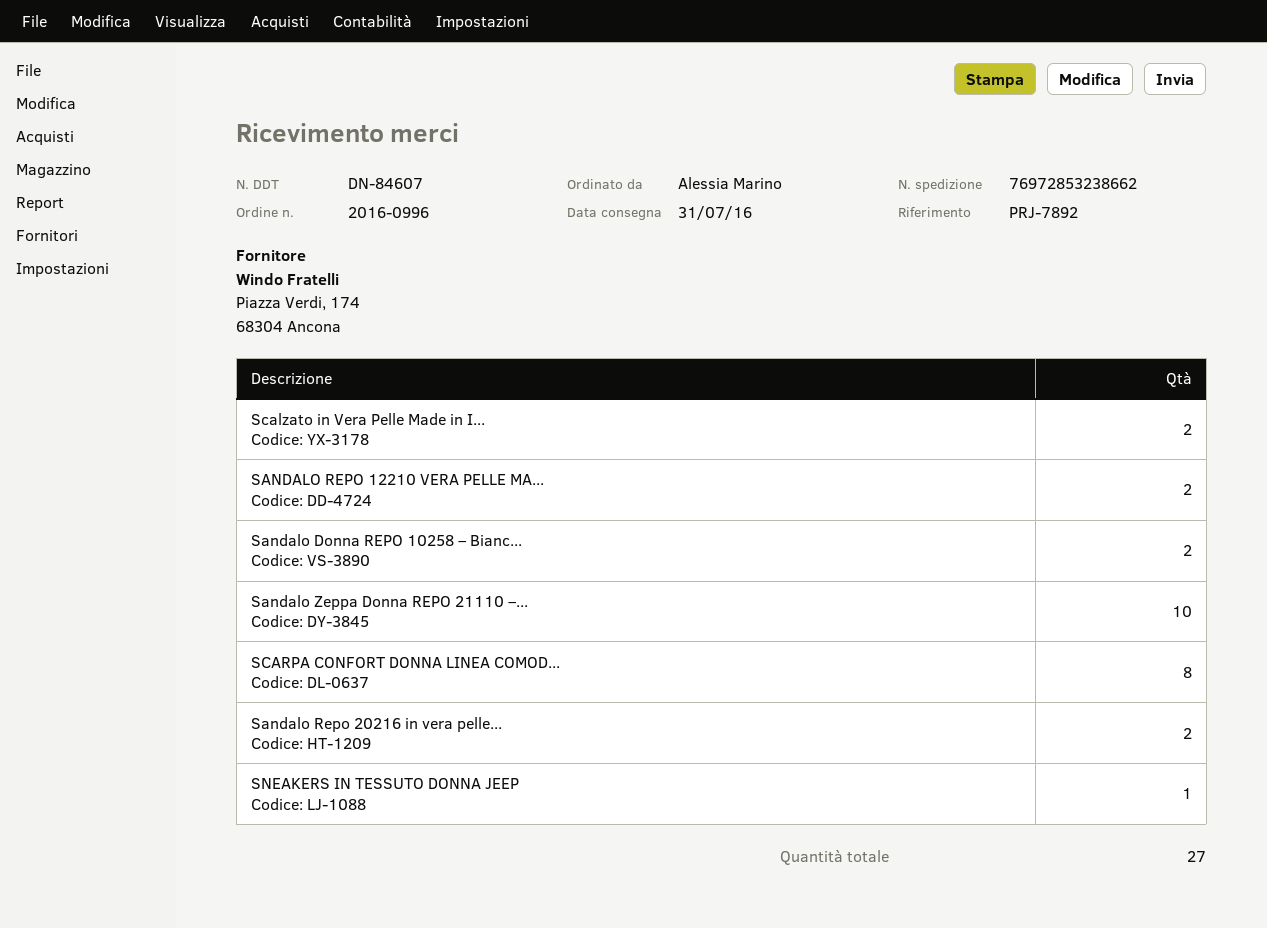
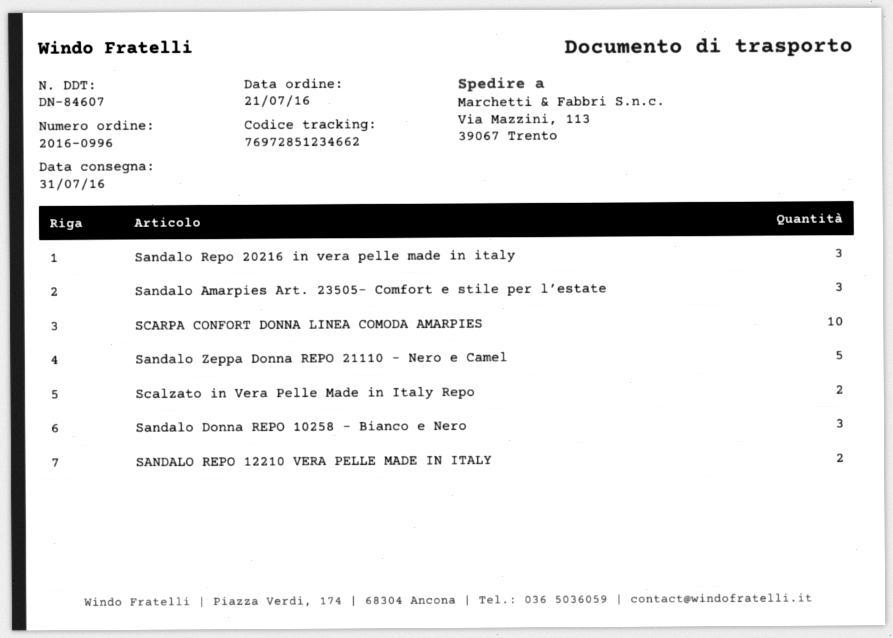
tracking number: 76972853238662 -> 76972851234662
Sandalo Donna REPO 10258 – Bianc...: 2 -> 3
Sandalo Zeppa Donna REPO 21110 –...: 10 -> 5
SCARPA CONFORT DONNA LINEA COMOD...: 8 -> 10
Sandalo Repo 20216 in vera pelle...: 2 -> 3
SNEAKERS IN TESSUTO DONNA JEEP: 1 -> none
Sandalo Amarpies Art. 23505– Comfort e stile per l’estate: none -> 3

